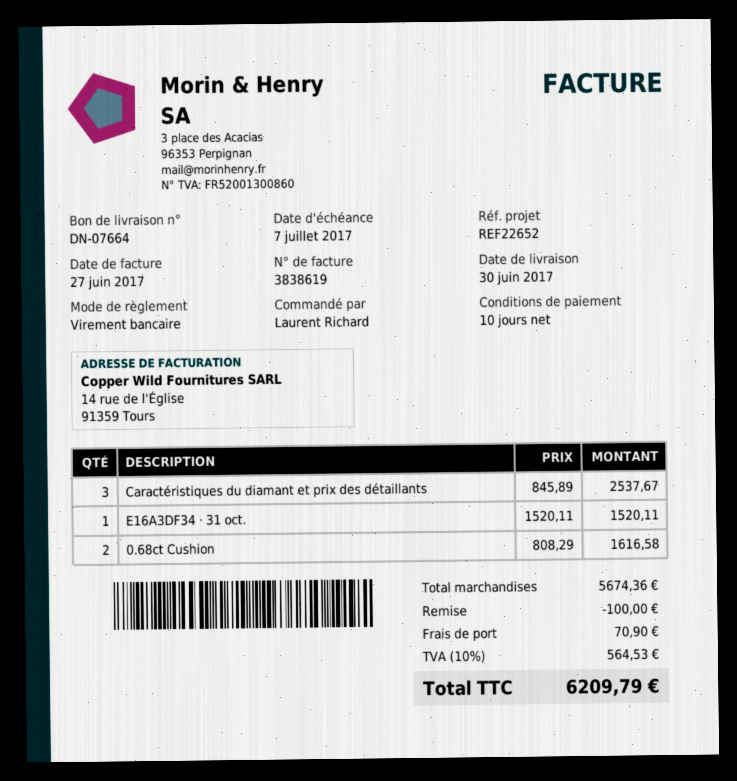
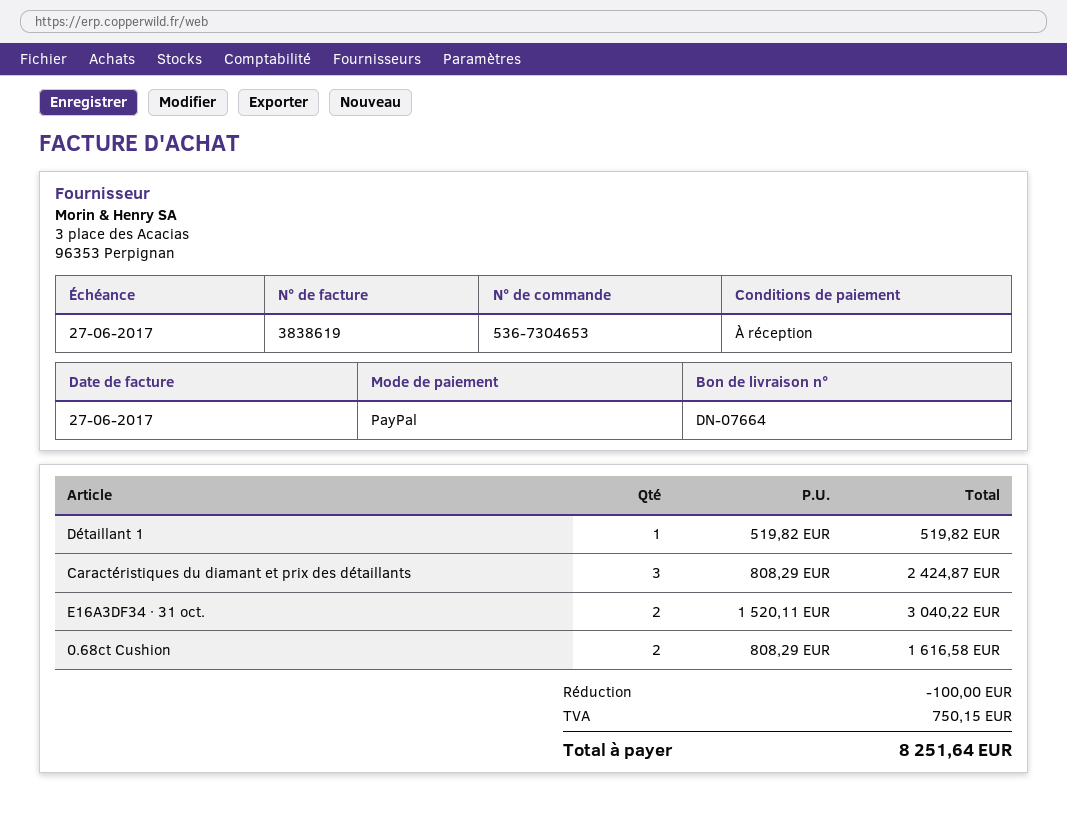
payment terms: 10 days -> on receipt
due date: 2017-07-07 -> 2017-06-27
payment method: bank transfer -> PayPal
Caractéristiques du diamant et prix des détaillants: 3 x 845.89 = 2537.67 -> 3 x 808.29 = 2424.87
E16A3DF34 · 31 oct.: 1 x 1520.11 = 1520.11 -> 2 x 1520.11 = 3040.22
Détaillant 1: none -> 1 x 519.82 = 519.82
shipping: 70.90 -> none
tax: 564.53 -> 750.15
total: 6209.79 -> 8251.64

